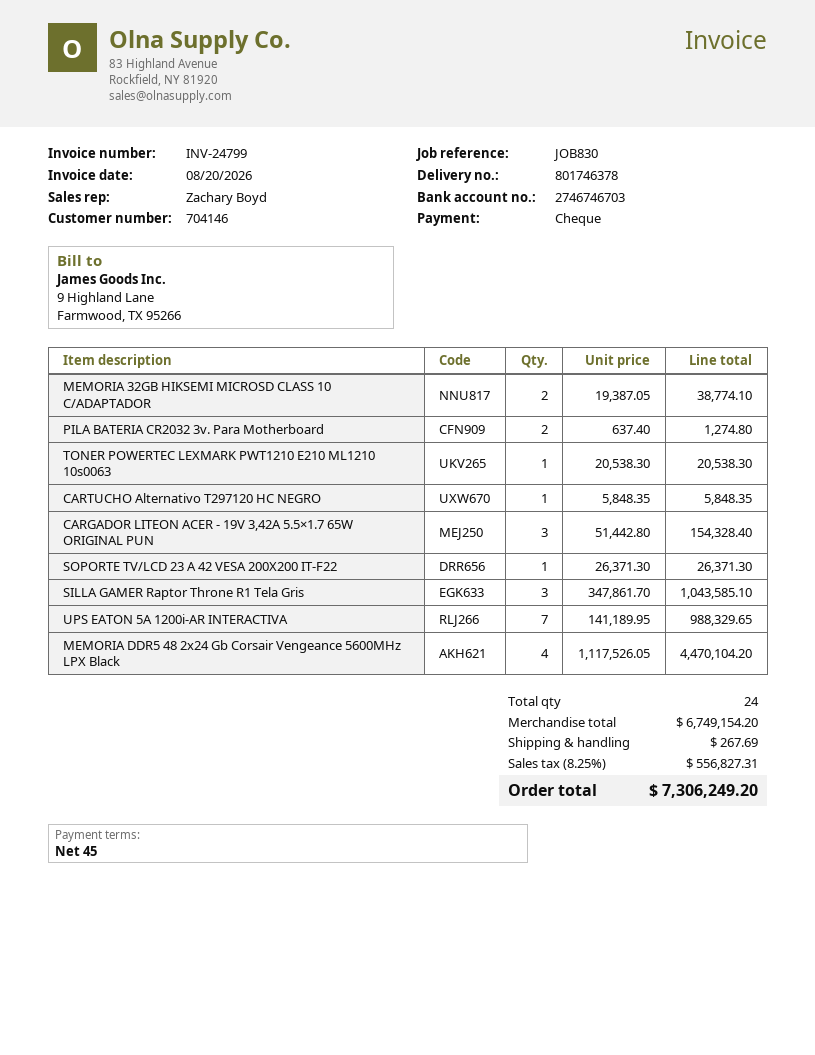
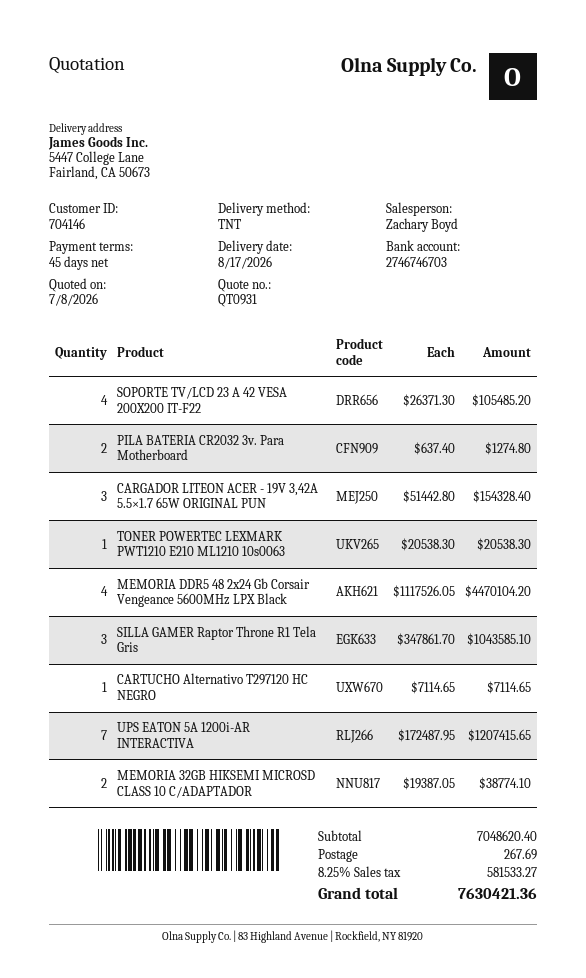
CARTUCHO Alternativo T297120 HC NEGRO: 1 x 5848.35 = 5848.35 -> 1 x 7114.65 = 7114.65
SOPORTE TV/LCD 23 A 42 VESA 200X200 IT-F22: 1 x 26371.30 = 26371.30 -> 4 x 26371.30 = 105485.20
UPS EATON 5A 1200i-AR INTERACTIVA: 7 x 141189.95 = 988329.65 -> 7 x 172487.95 = 1207415.65
subtotal: 6749154.20 -> 7048620.40
tax: 8.25% = 556827.31 -> 8.25% = 581533.27
total: 7306249.20 -> 7630421.36

